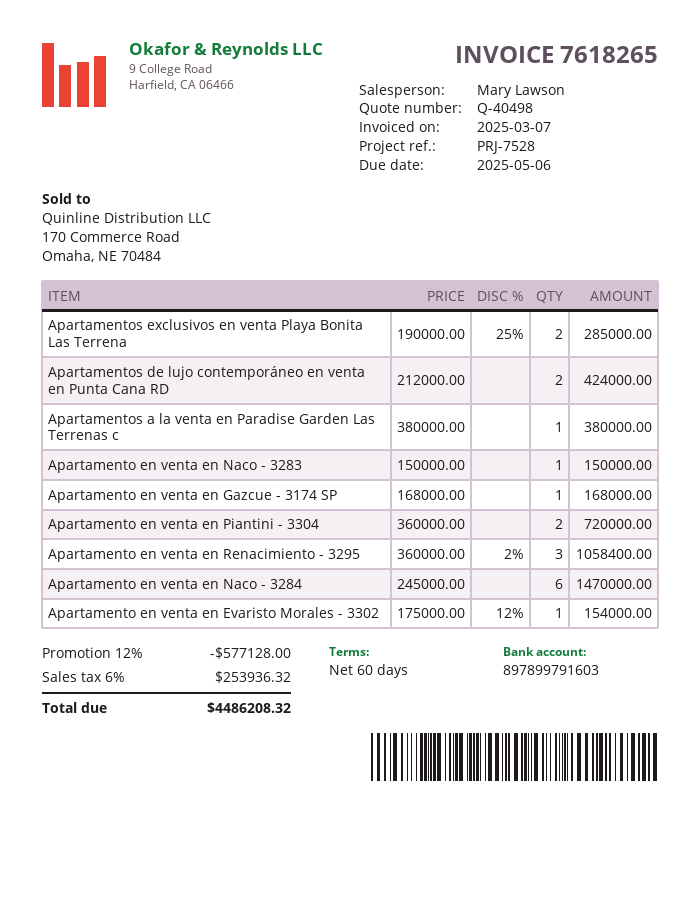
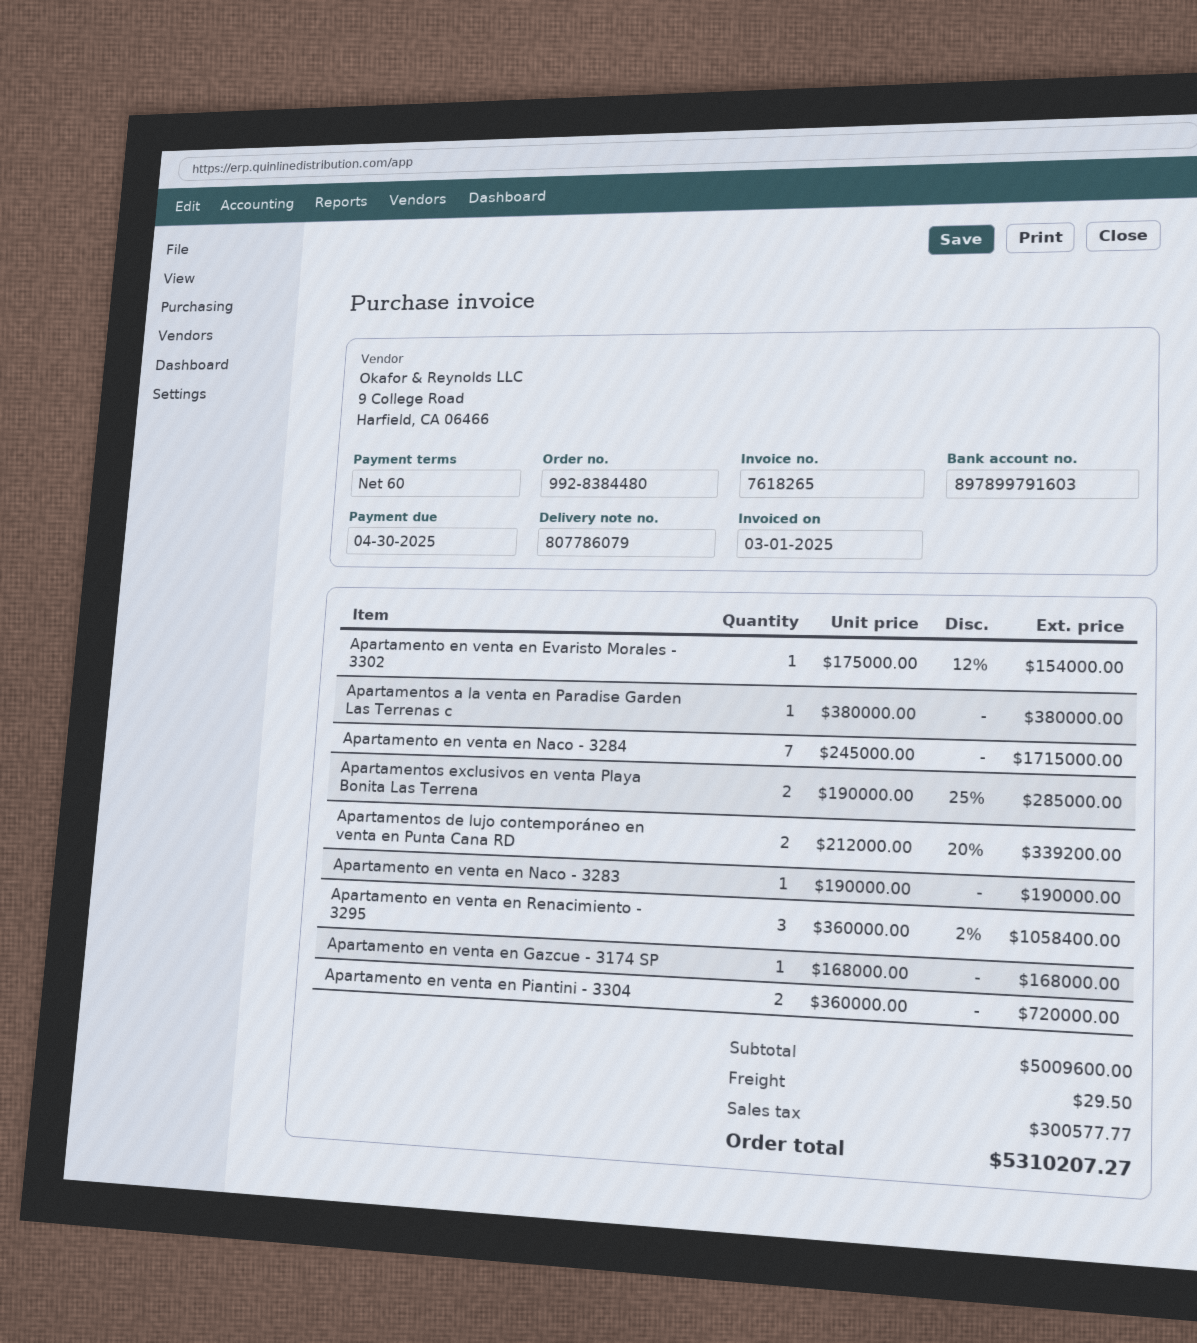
invoice date: 2025-03-07 -> 2025-03-01
due date: 2025-05-06 -> 2025-04-30
Apartamentos de lujo contemporáneo en venta en Punta Cana RD: 2 x 212000.00 = 424000.00 -> 2 x 212000.00 - 20% = 339200.00
Apartamento en venta en Naco - 3283: 1 x 150000.00 = 150000.00 -> 1 x 190000.00 = 190000.00
Apartamento en venta en Naco - 3284: 6 x 245000.00 = 1470000.00 -> 7 x 245000.00 = 1715000.00
discount: 12% = 577128.00 -> none
shipping: none -> 29.50
tax: 253936.32 -> 300577.77
total: 4486208.32 -> 5310207.27

